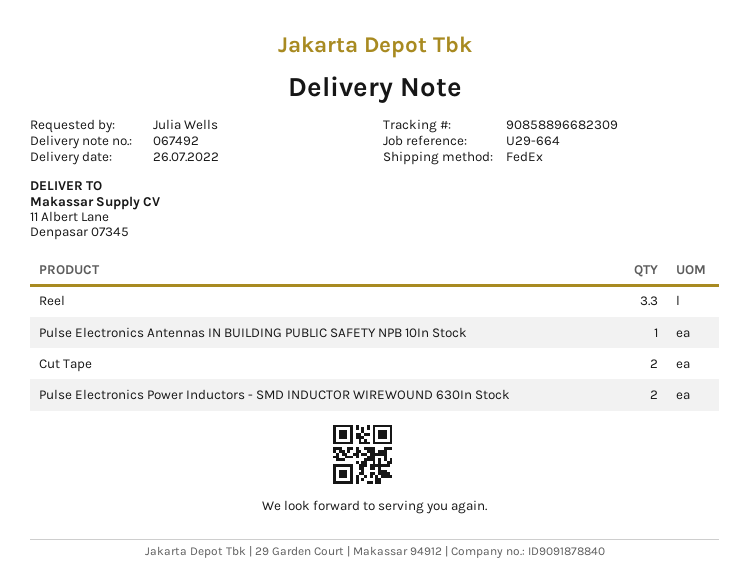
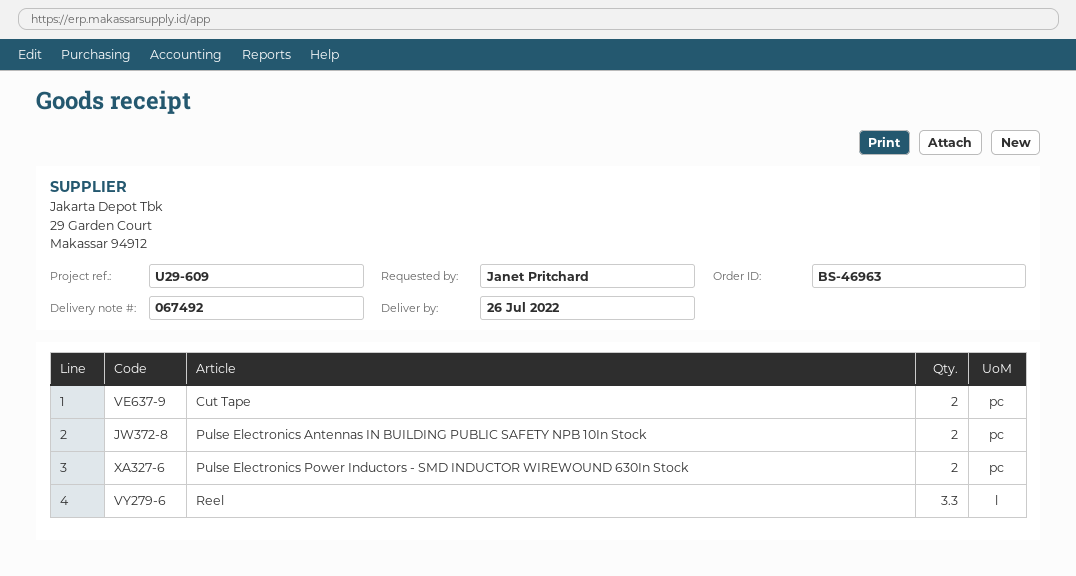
reference: U29-664 -> U29-609
ordered by: Julia Wells -> Janet Pritchard
Pulse Electronics Antennas IN BUILDING PUBLIC SAFETY NPB 10In Stock: 1 -> 2

